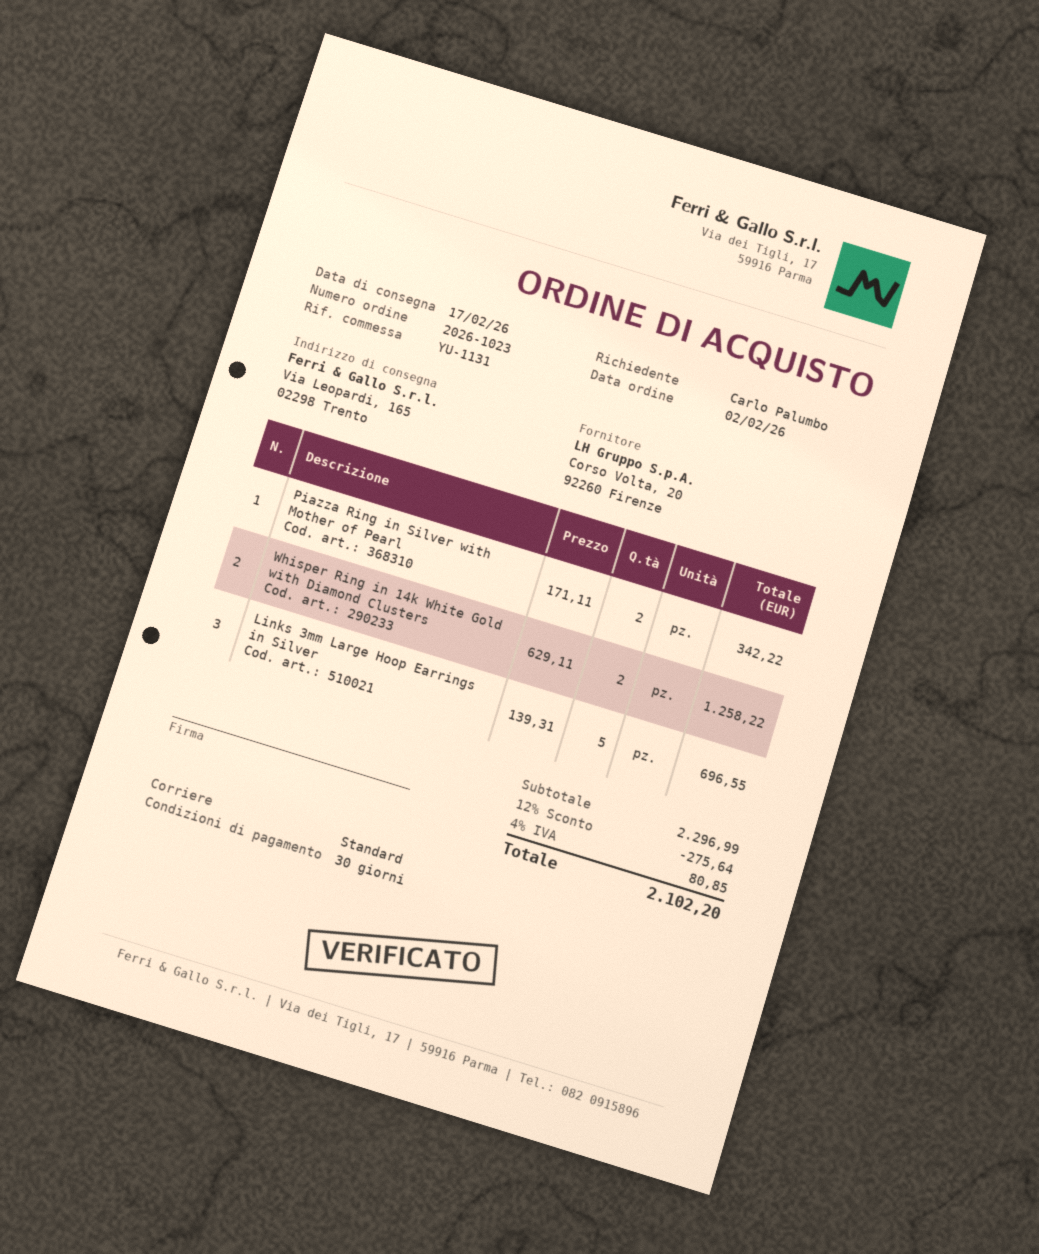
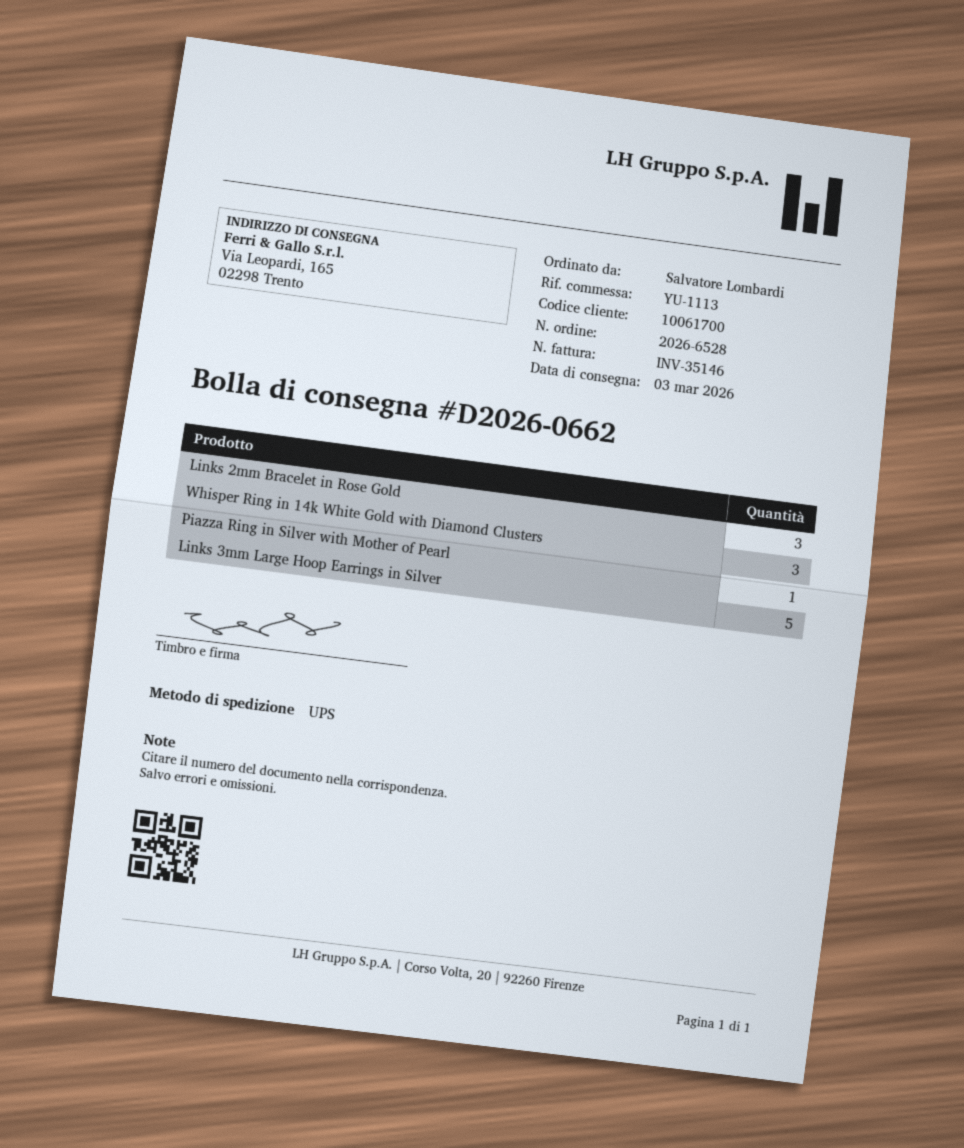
order number: 2026-1023 -> 2026-6528
delivery date: 2026-02-17 -> 2026-03-03
reference: YU-1131 -> YU-1113
ordered by: Carlo Palumbo -> Salvatore Lombardi
shipping method: standard -> UPS
Piazza Ring in Silver with Mother of Pearl: 2 -> 1
Whisper Ring in 14k White Gold with Diamond Clusters: 2 -> 3
Links 2mm Bracelet in Rose Gold: none -> 3

